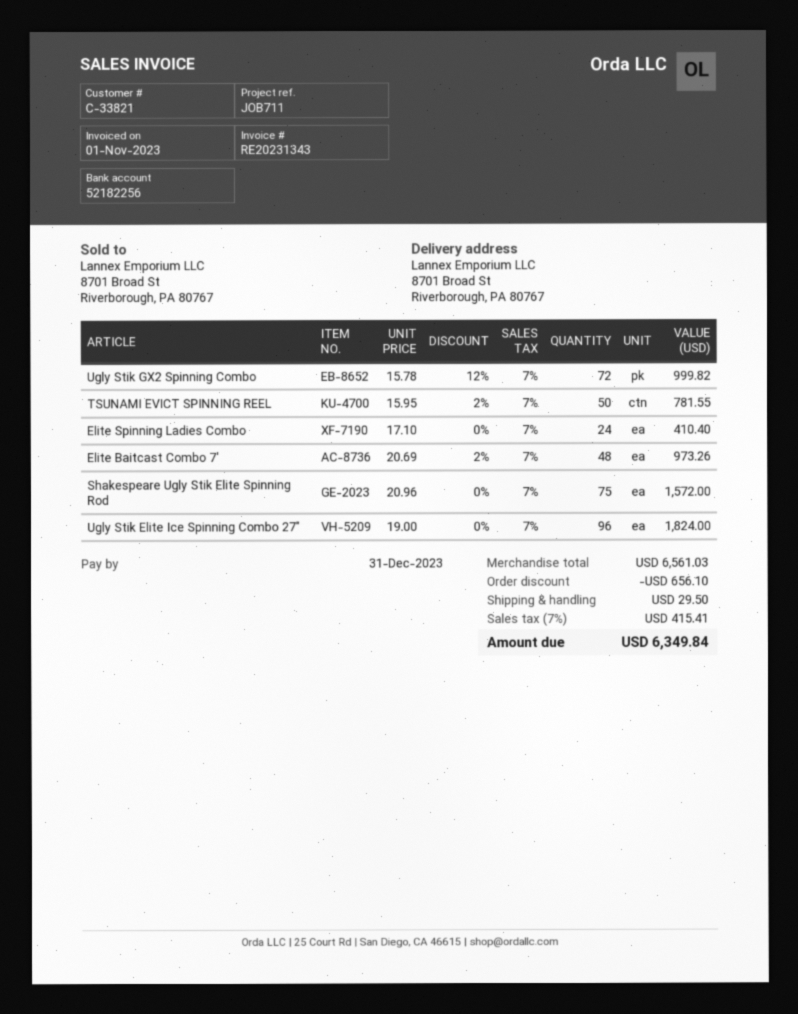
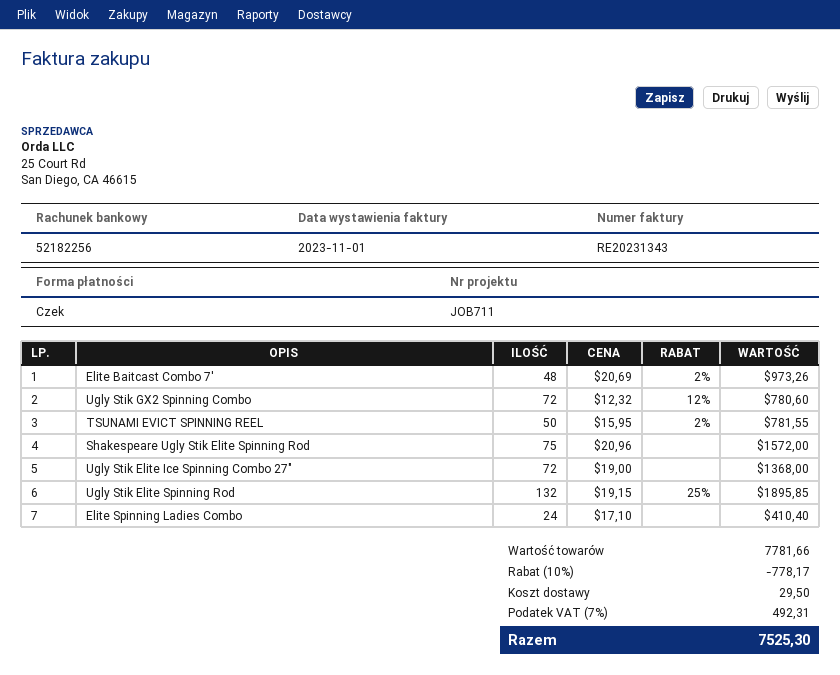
Ugly Stik GX2 Spinning Combo: 72 x 15.78 - 12% = 999.82 -> 72 x 12.32 - 12% = 780.60
Ugly Stik Elite Ice Spinning Combo 27": 96 x 19.00 = 1824.00 -> 72 x 19.00 = 1368.00
Ugly Stik Elite Spinning Rod: none -> 132 x 19.15 - 25% = 1895.85
subtotal: 6561.03 -> 7781.66
discount: 656.10 -> 778.17
tax: 7% = 415.41 -> 7% = 492.31
total: 6349.84 -> 7525.30

